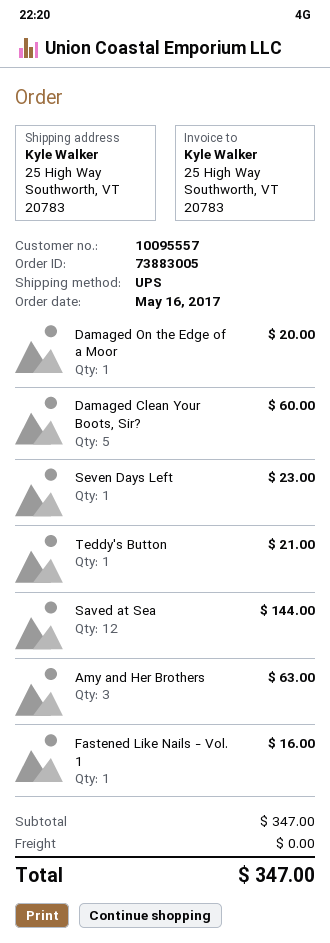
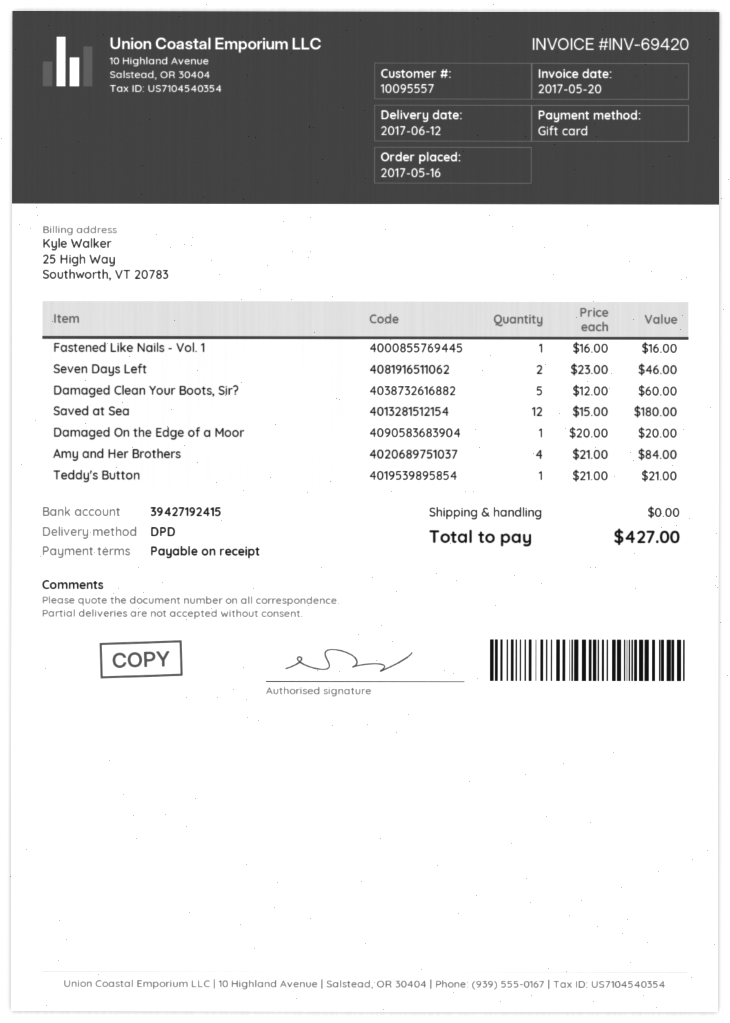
shipping method: UPS -> DPD
Seven Days Left: 1 for 23.00 -> 2 for 46.00
Saved at Sea: 12 for 144.00 -> 12 for 180.00
Amy and Her Brothers: 3 for 63.00 -> 4 for 84.00
total: 347.00 -> 427.00

